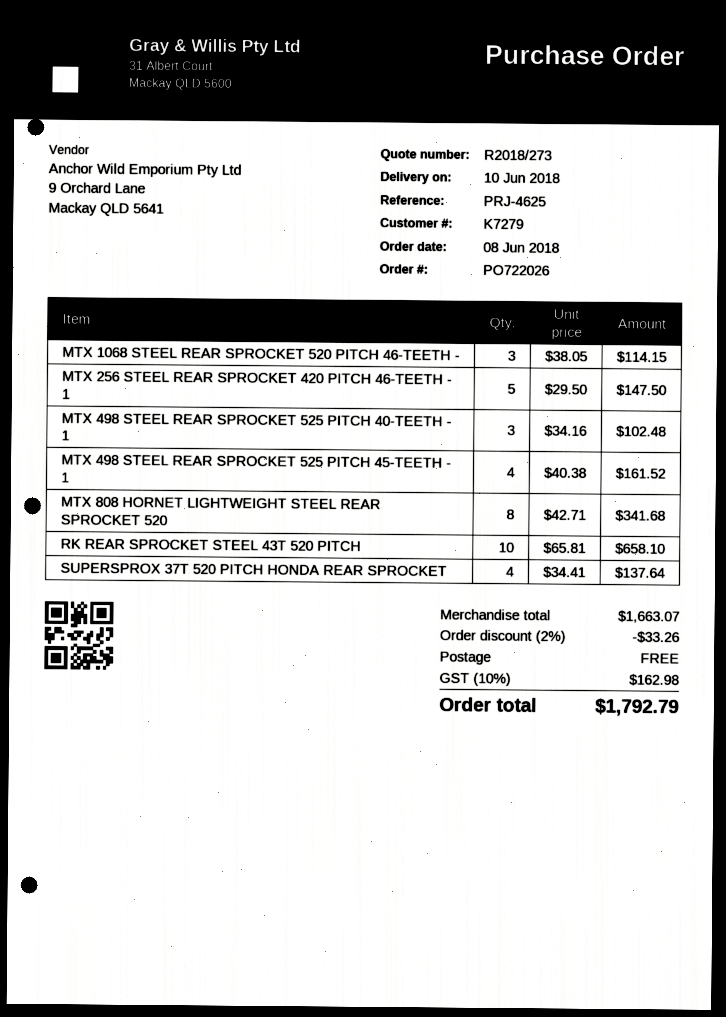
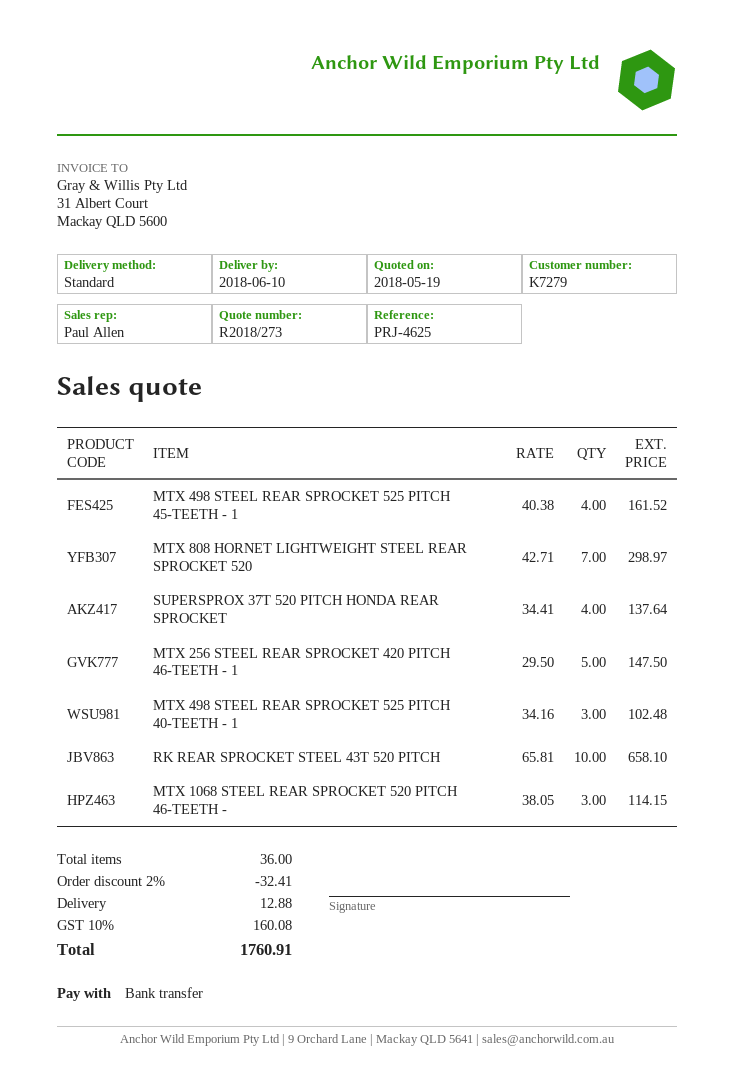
MTX 808 HORNET LIGHTWEIGHT STEEL REAR SPROCKET 520: 8 x 42.71 = 341.68 -> 7 x 42.71 = 298.97
discount: 2% = 33.26 -> 2% = 32.41
shipping: 0.00 -> 12.88
tax: 10% = 162.98 -> 10% = 160.08
total: 1792.79 -> 1760.91

